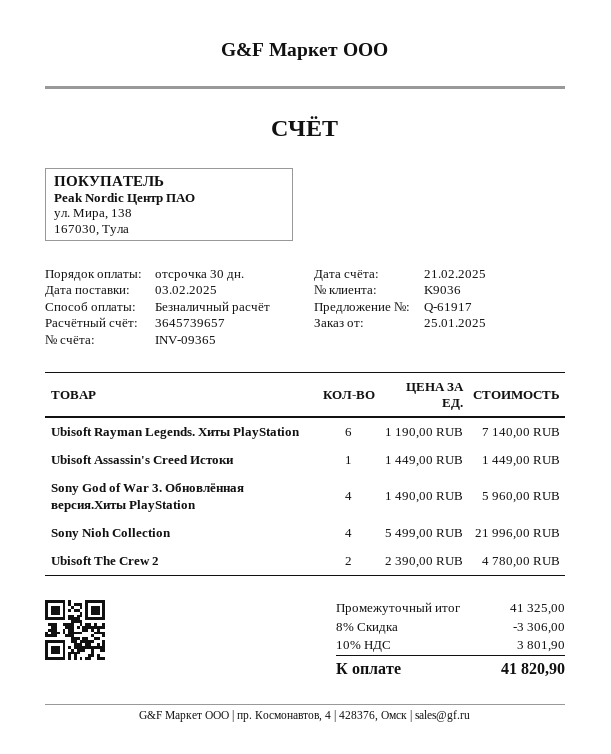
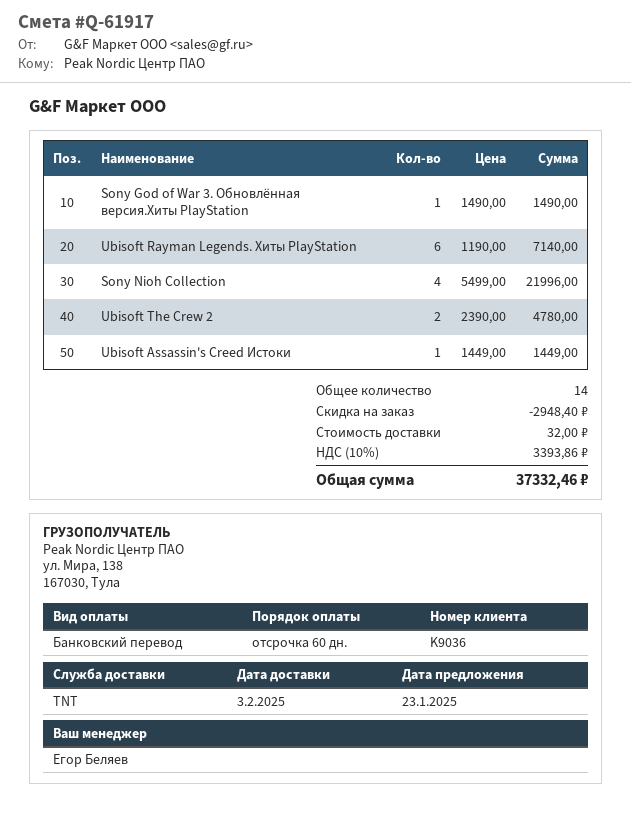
payment terms: 30 days -> 60 days
Sony God of War 3. Обновлённая версия.Хиты PlayStation: 4 x 1490.00 = 5960.00 -> 1 x 1490.00 = 1490.00
discount: 3306.00 -> 2948.40
shipping: none -> 32.00
tax: 10% = 3801.90 -> 10% = 3393.86
total: 41820.90 -> 37332.46

